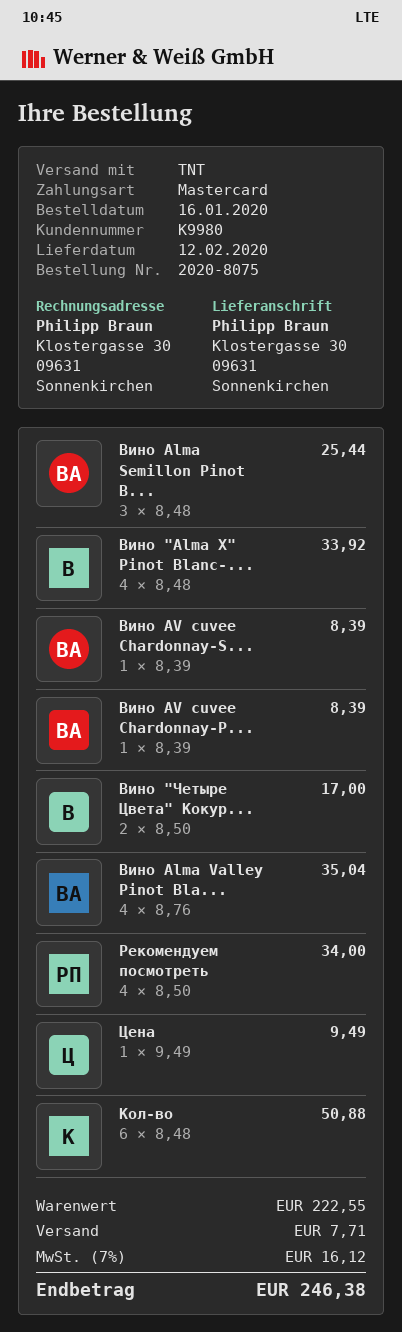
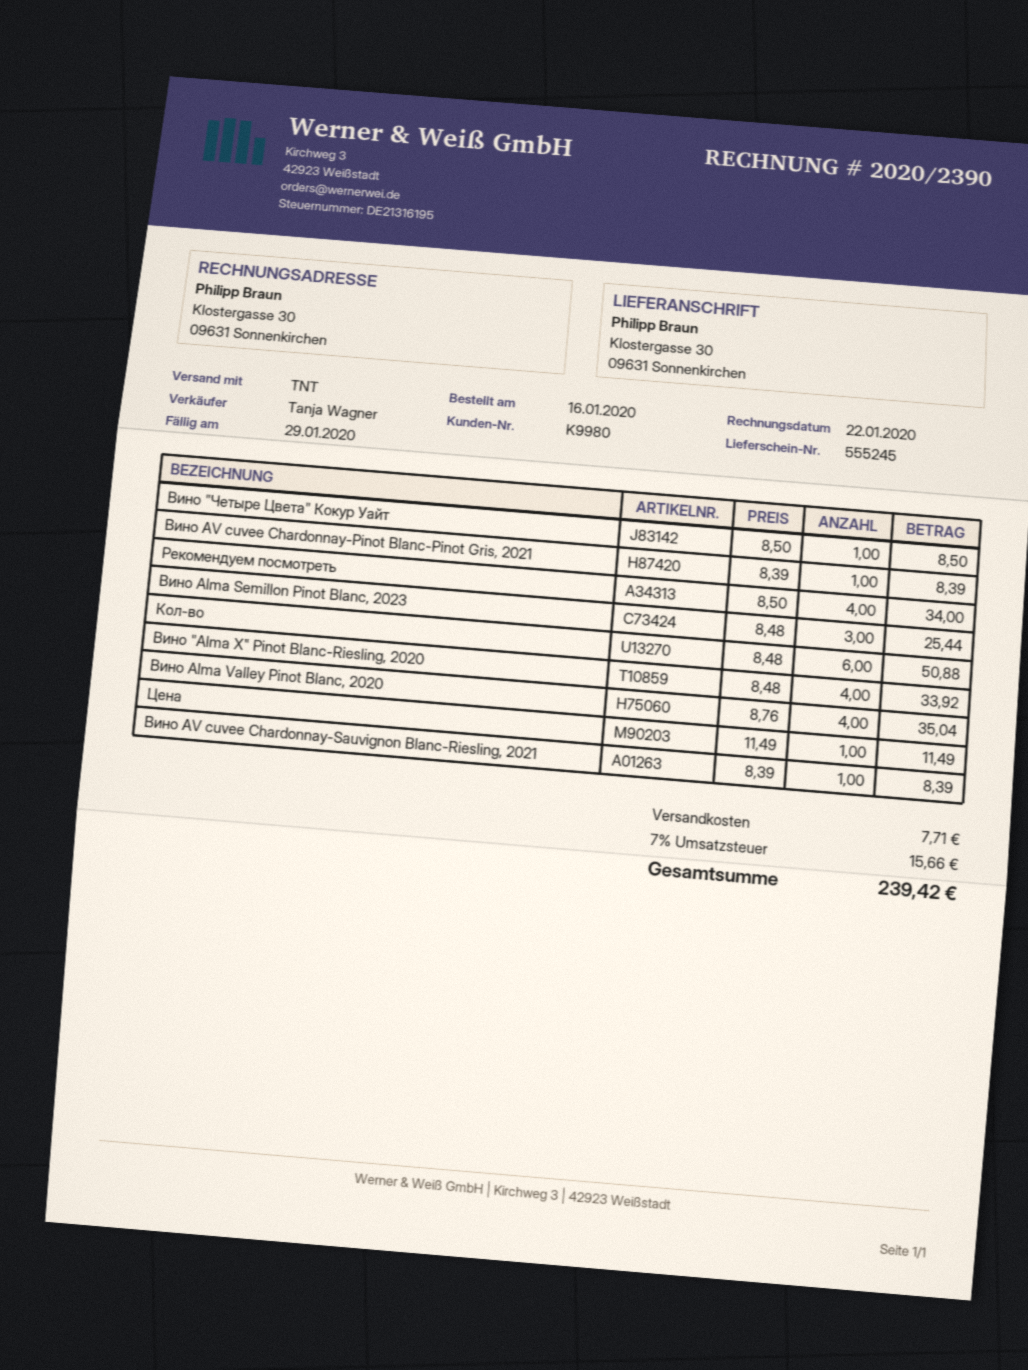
Вино "Четыре Цвета" Кокур...: 2 x 8.50 = 17.00 -> 1 x 8.50 = 8.50
Цена: 1 x 9.49 = 9.49 -> 1 x 11.49 = 11.49
tax: 7% = 16.12 -> 7% = 15.66
total: 246.38 -> 239.42

